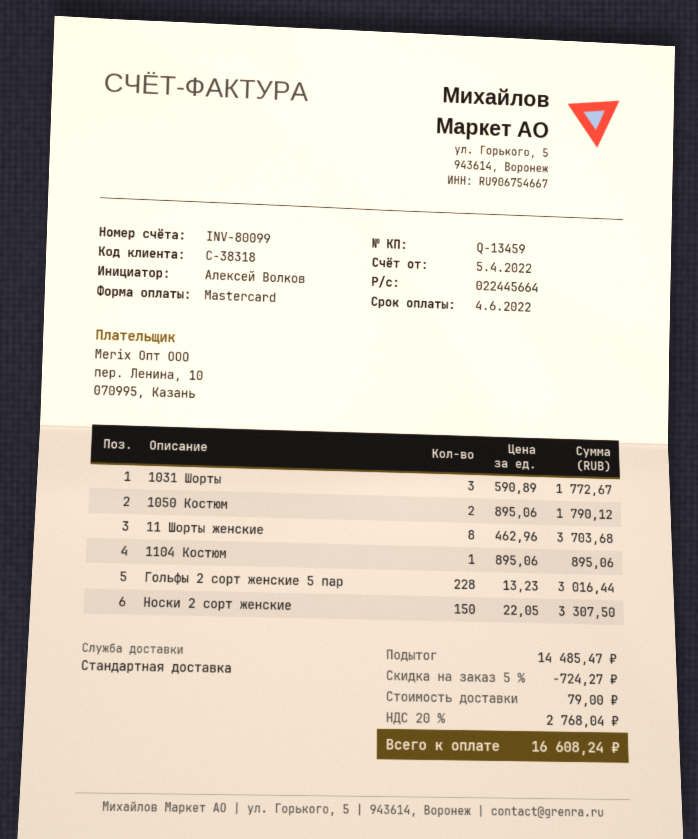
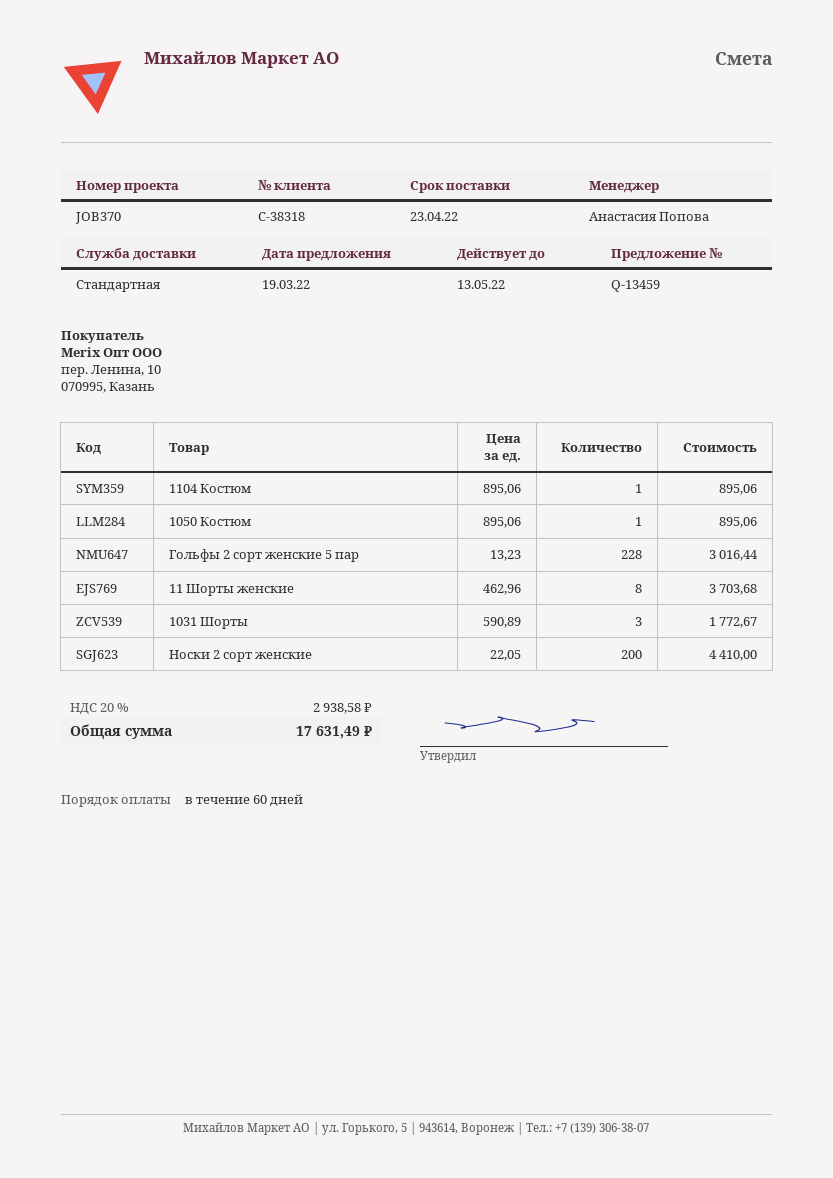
1050 Костюм: 2 x 895.06 = 1790.12 -> 1 x 895.06 = 895.06
Носки 2 сорт женские: 150 x 22.05 = 3307.50 -> 200 x 22.05 = 4410.00
discount: 5% = 724.27 -> none
shipping: 79.00 -> none
tax: 20% = 2768.04 -> 20% = 2938.58
total: 16608.24 -> 17631.49

